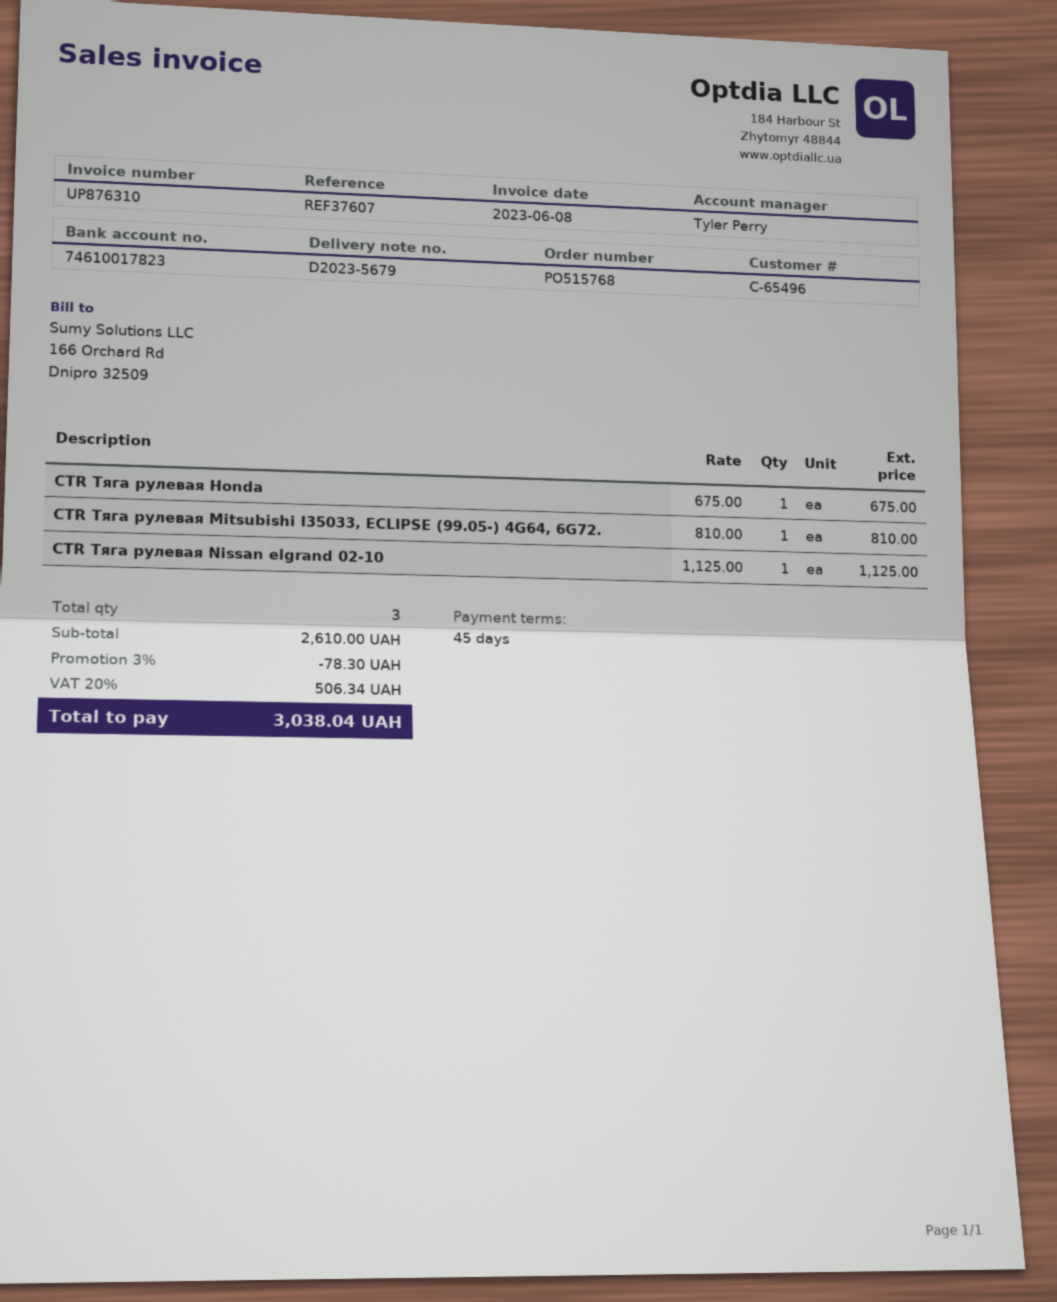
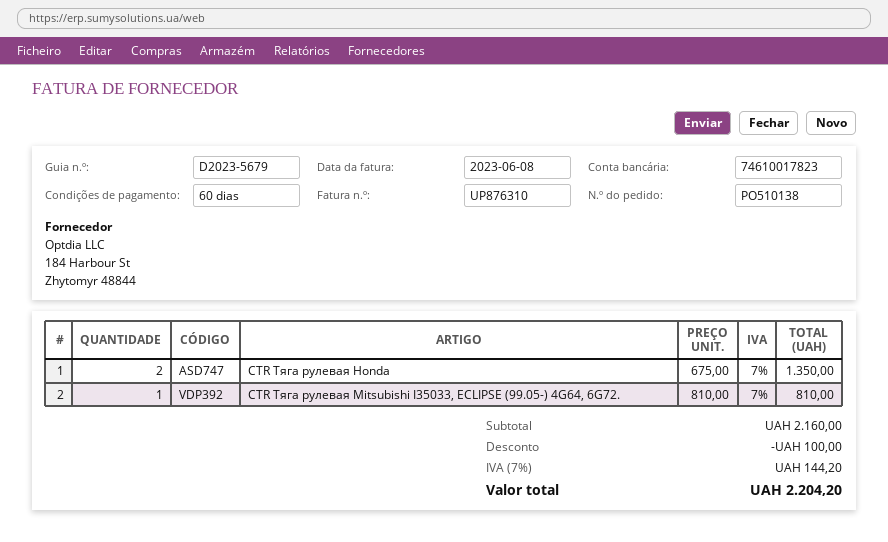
order number: PO515768 -> PO510138
payment terms: 45 days -> 60 days
CTR Тяга рулевая Honda: 1 x 675.00 = 675.00 -> 2 x 675.00 = 1350.00
CTR Тяга рулевая Nissan elgrand 02-10: 1 x 1125.00 = 1125.00 -> none
subtotal: 2610.00 -> 2160.00
discount: 78.30 -> 100.00
tax: 20% = 506.34 -> 7% = 144.20
total: 3038.04 -> 2204.20

